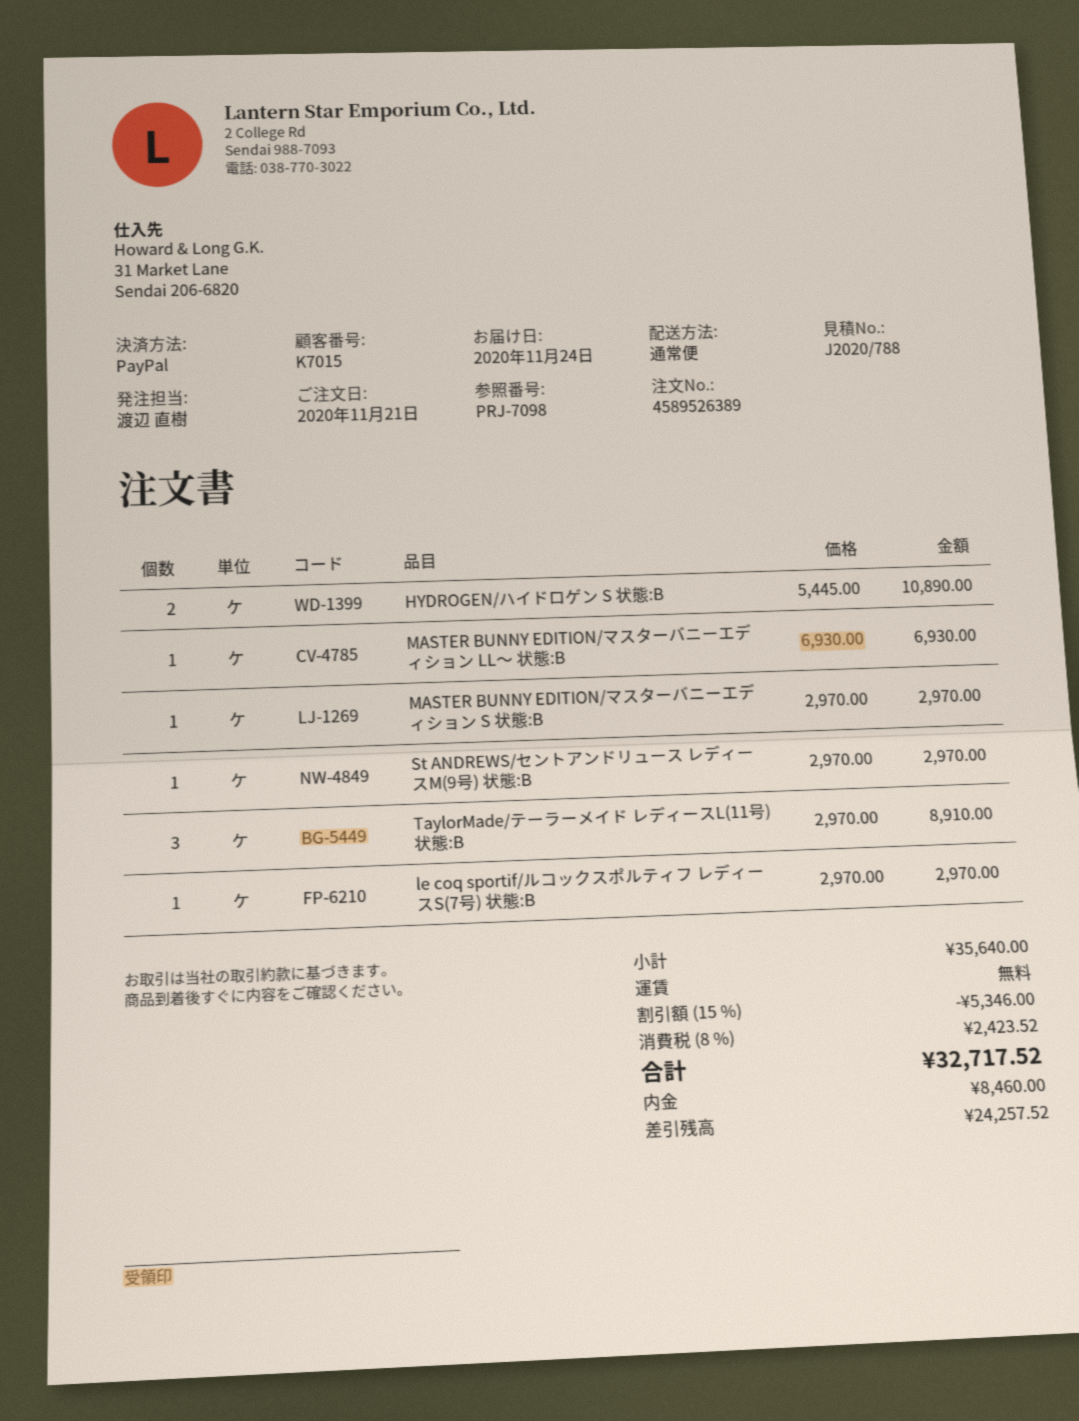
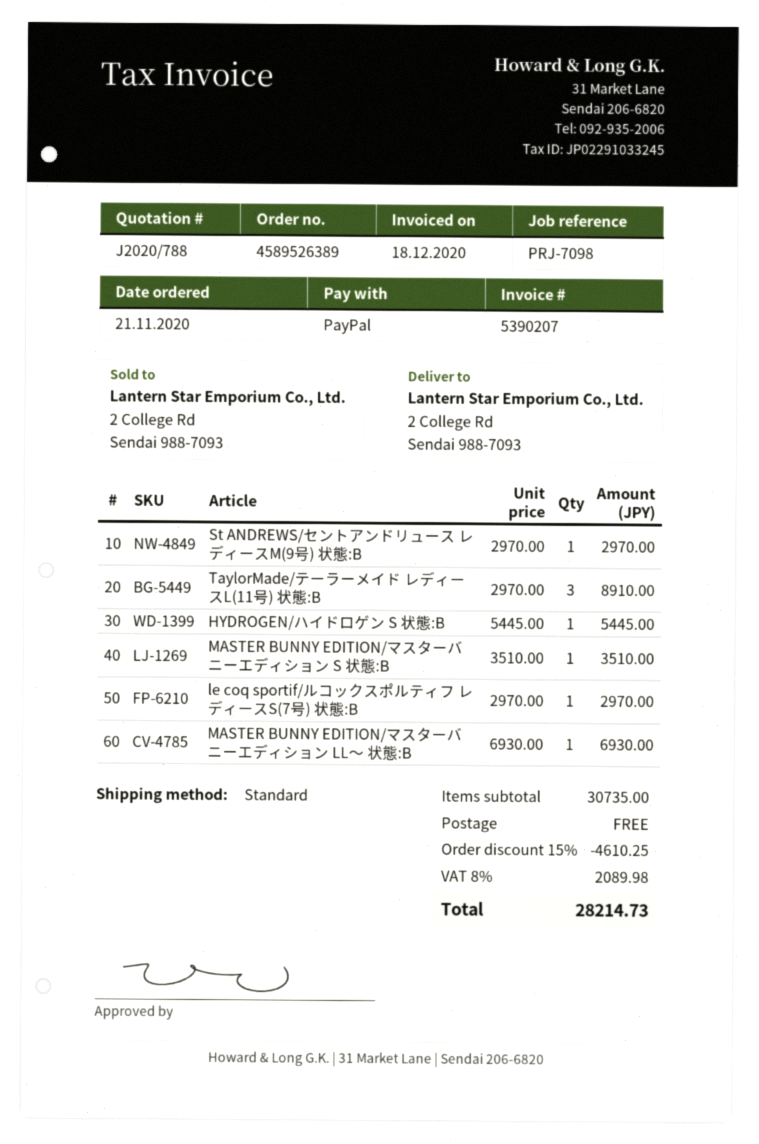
HYDROGEN/ハイドロゲン S 状態:B: 2 x 5445.00 = 10890.00 -> 1 x 5445.00 = 5445.00
MASTER BUNNY EDITION/マスターバニーエディション S 状態:B: 1 x 2970.00 = 2970.00 -> 1 x 3510.00 = 3510.00
subtotal: 35640.00 -> 30735.00
discount: 15% = 5346.00 -> 15% = 4610.25
tax: 8% = 2423.52 -> 8% = 2089.98
total: 32717.52 -> 28214.73

